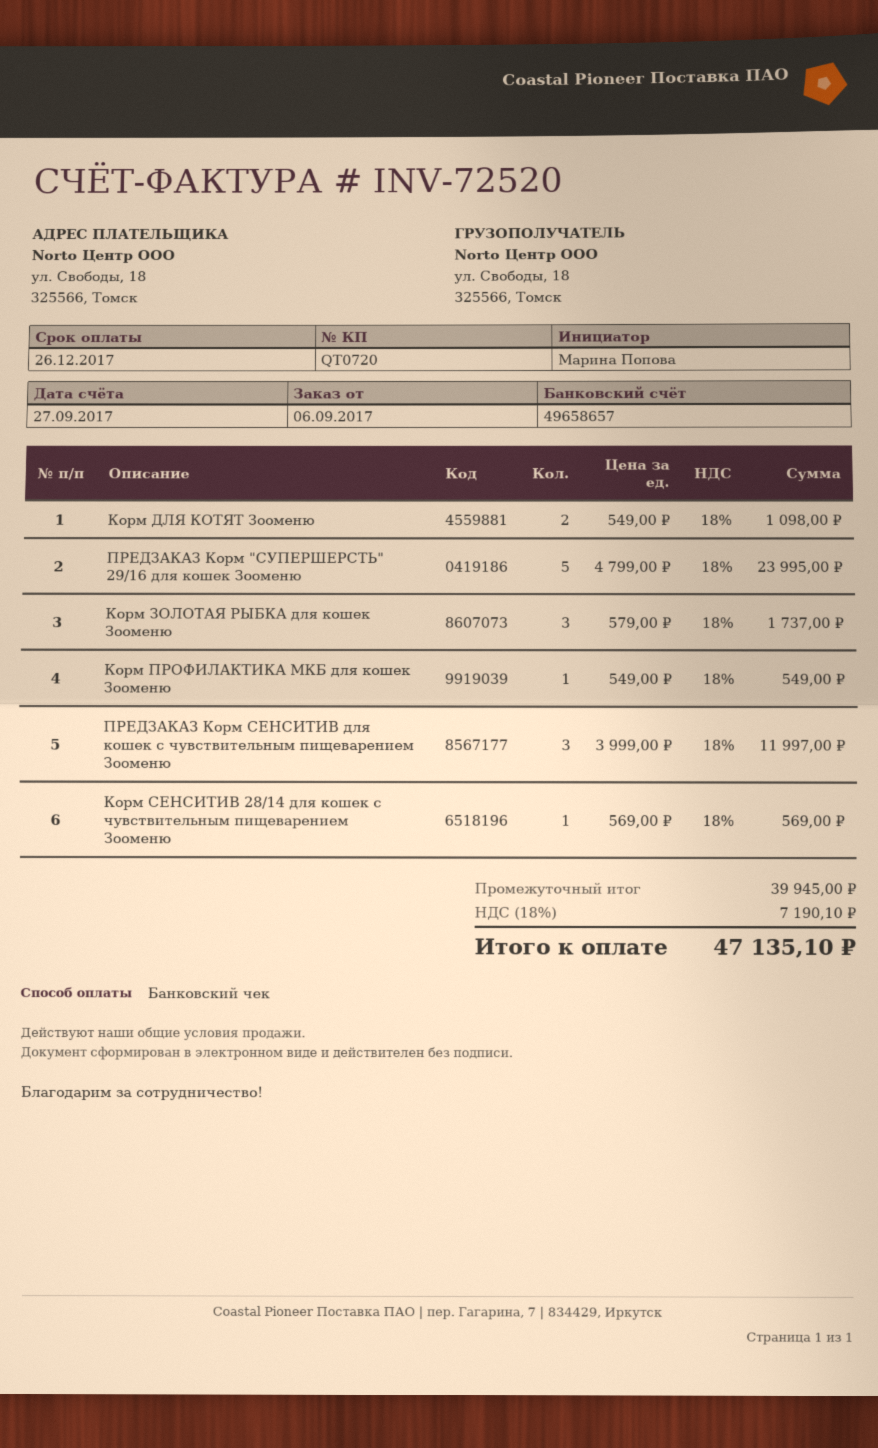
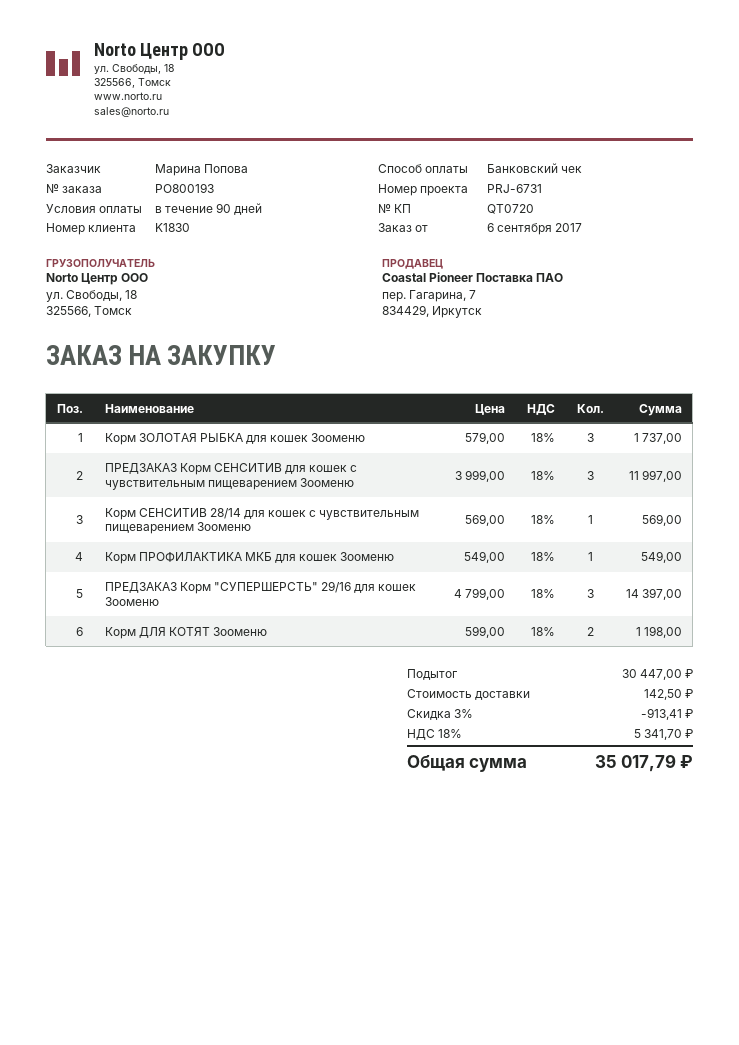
Корм ДЛЯ КОТЯТ Зооменю: 2 x 549.00 = 1098.00 -> 2 x 599.00 = 1198.00
ПРЕДЗАКАЗ Корм "СУПЕРШЕРСТЬ" 29/16 для кошек Зооменю: 5 x 4799.00 = 23995.00 -> 3 x 4799.00 = 14397.00
subtotal: 39945.00 -> 30447.00
discount: none -> 3% = 913.41
shipping: none -> 142.50
tax: 18% = 7190.10 -> 18% = 5341.70
total: 47135.10 -> 35017.79

